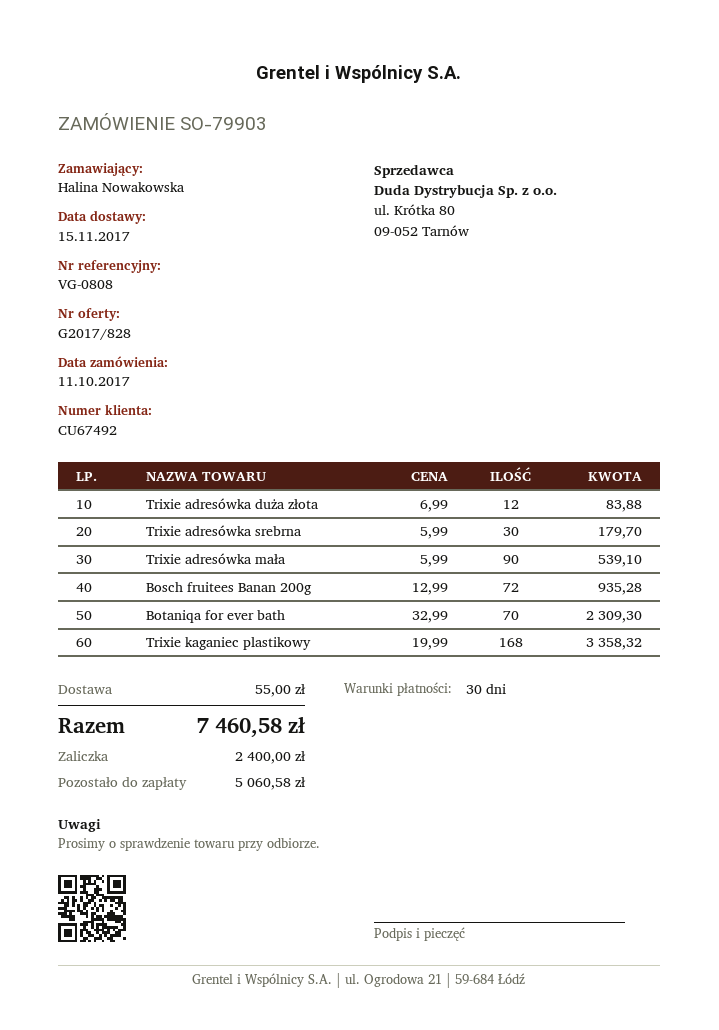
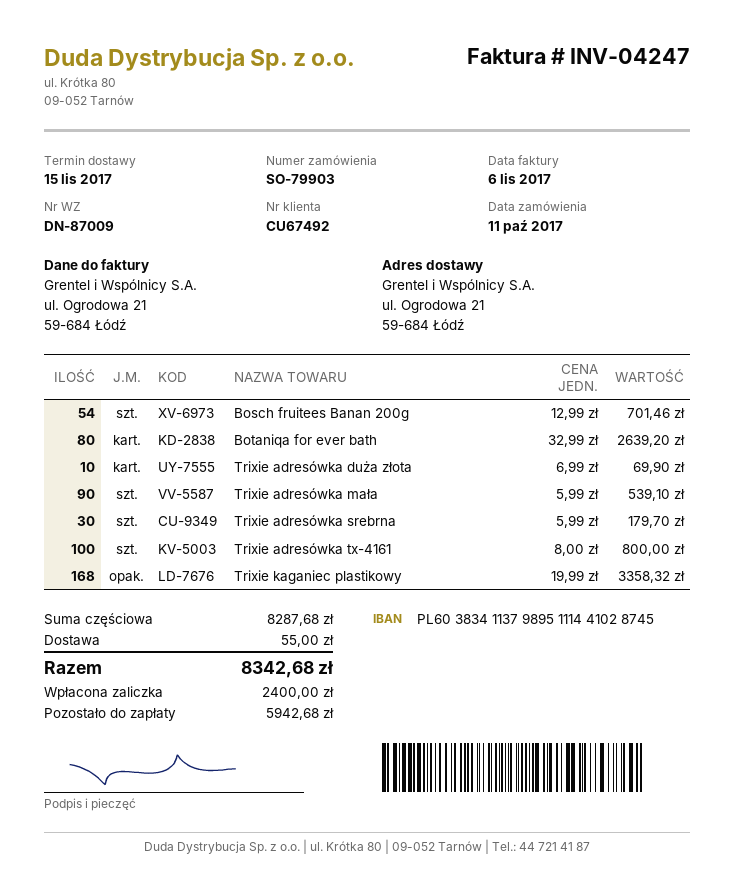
Trixie adresówka duża złota: 12 x 6.99 = 83.88 -> 10 x 6.99 = 69.90
Bosch fruitees Banan 200g: 72 x 12.99 = 935.28 -> 54 x 12.99 = 701.46
Botaniqa for ever bath: 70 x 32.99 = 2309.30 -> 80 x 32.99 = 2639.20
Trixie adresówka tx-4161: none -> 100 x 8.00 = 800.00
total: 7460.58 -> 8342.68
balance: 5060.58 -> 5942.68

